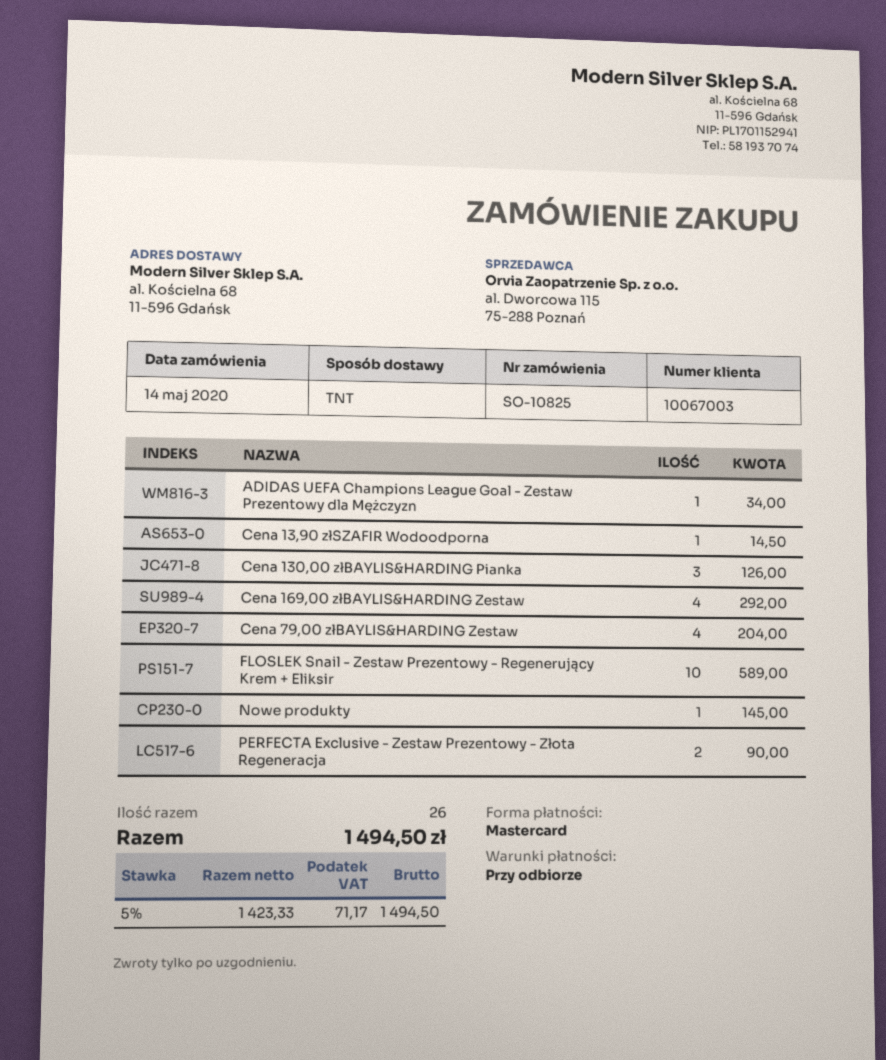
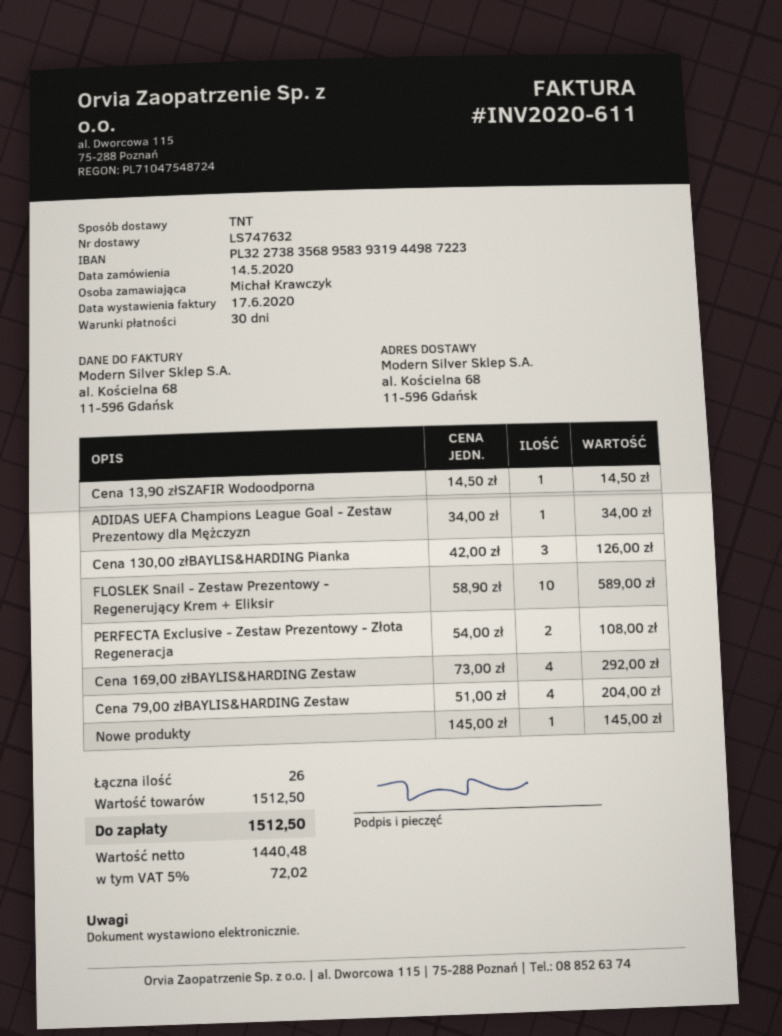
payment terms: on receipt -> 30 days
PERFECTA Exclusive - Zestaw Prezentowy - Złota Regeneracja: 2 for 90.00 -> 2 for 108.00
net: 1423.33 -> 1440.48
tax: 5% = 71.17 -> 5% = 72.02
total: 1494.50 -> 1512.50

